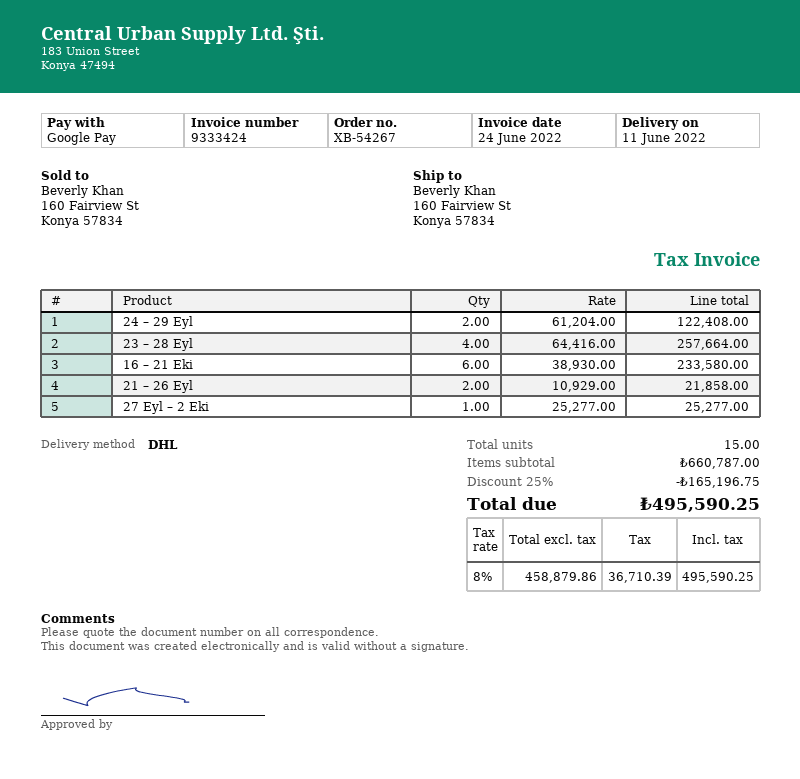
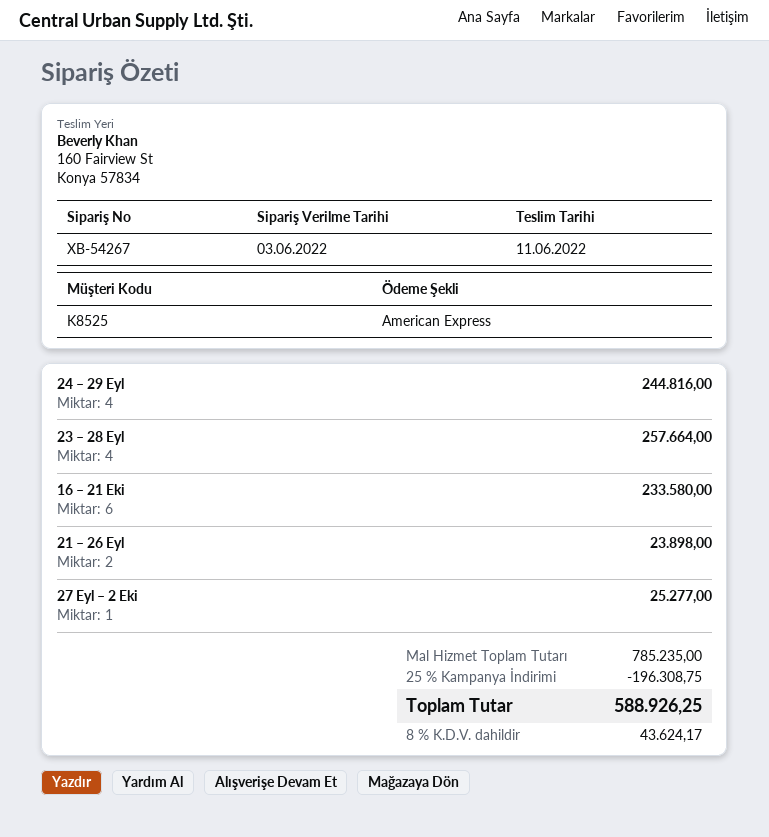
payment method: Google Pay -> American Express
24 – 29 Eyl: 2 for 122408.00 -> 4 for 244816.00
21 – 26 Eyl: 2 for 21858.00 -> 2 for 23898.00
subtotal: 660787.00 -> 785235.00
discount: 25% = 165196.75 -> 25% = 196308.75
tax: 8% = 36710.39 -> 8% = 43624.17
total: 495590.25 -> 588926.25

